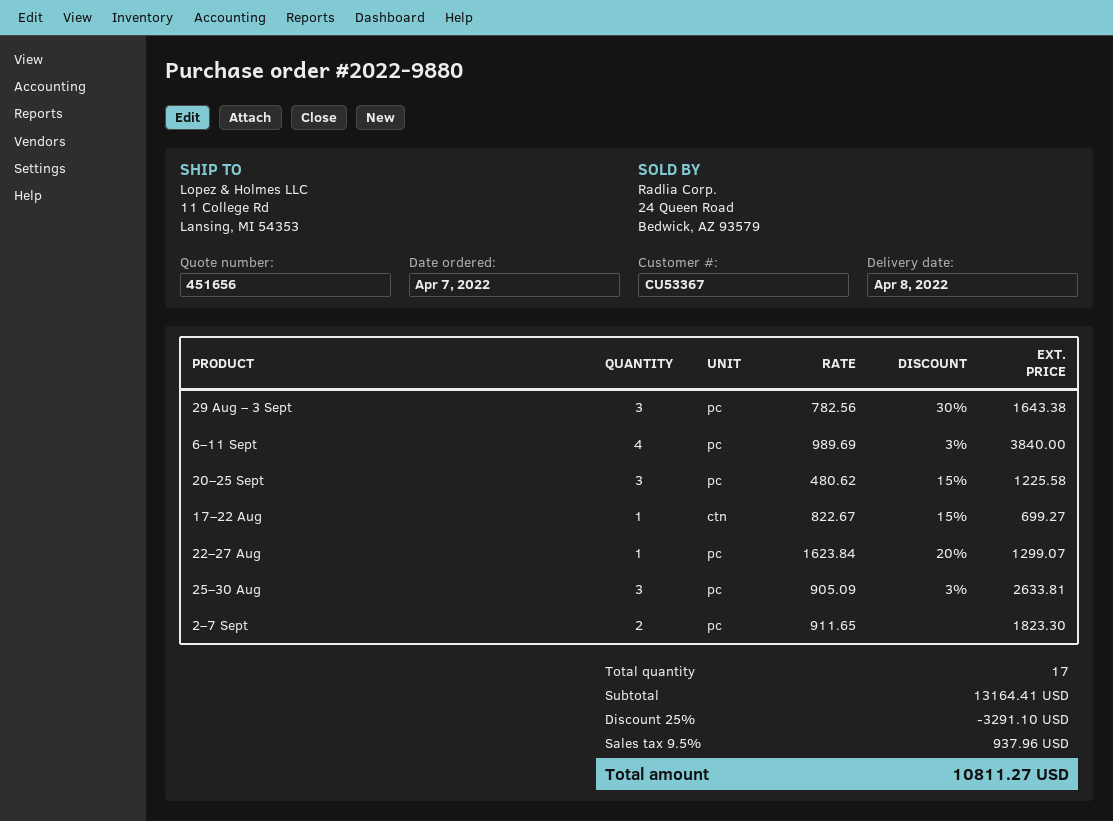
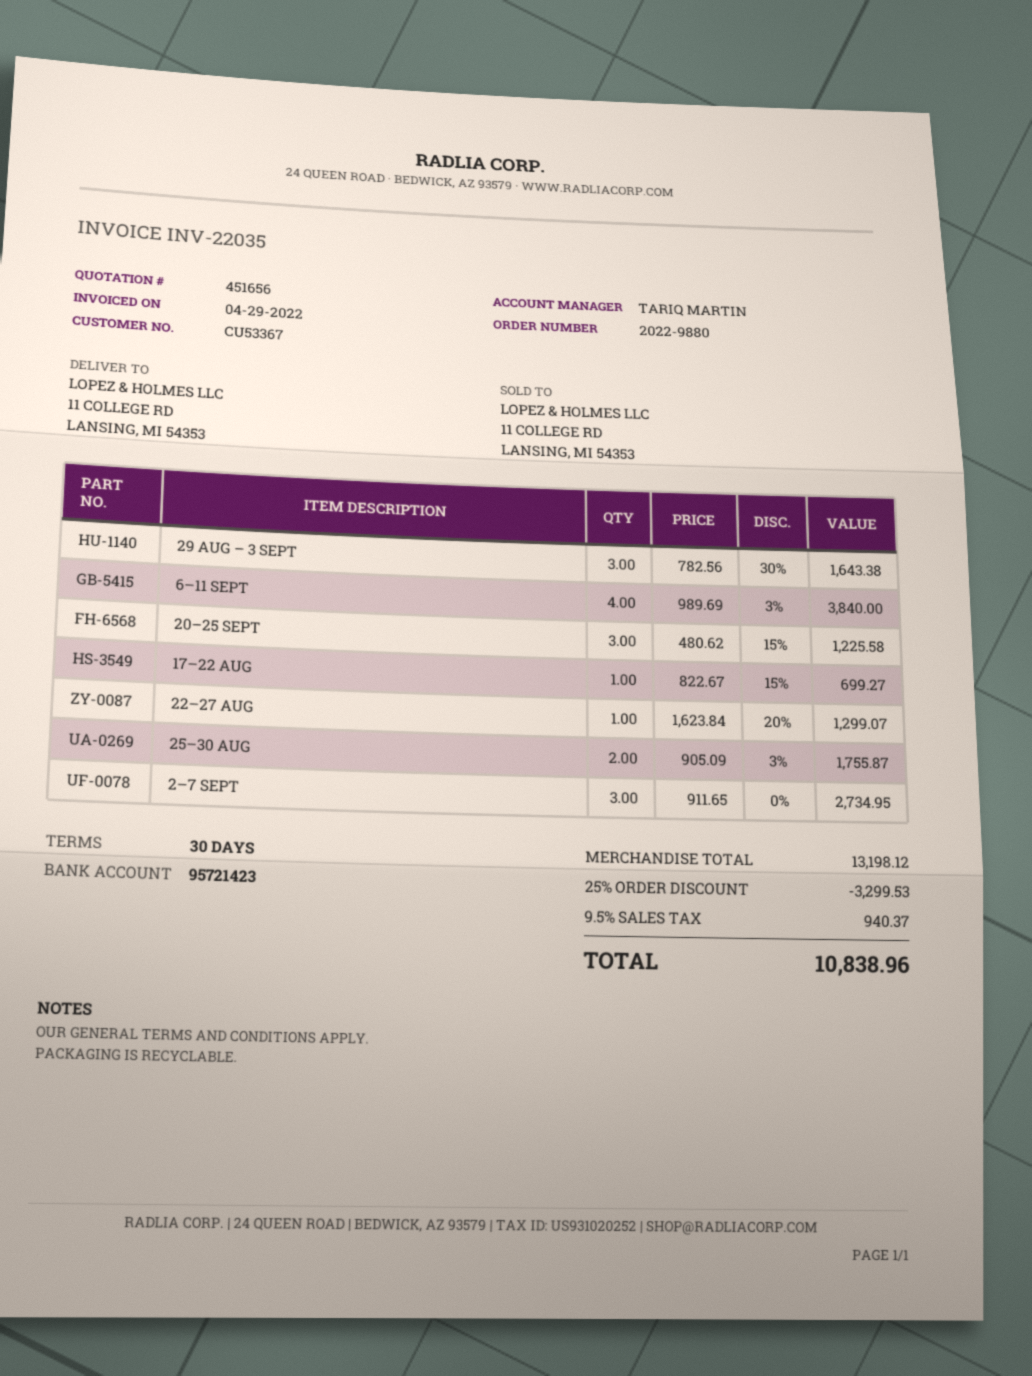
25–30 Aug: 3 x 905.09 - 3% = 2633.81 -> 2 x 905.09 - 3% = 1755.87
2–7 Sept: 2 x 911.65 = 1823.30 -> 3 x 911.65 = 2734.95
subtotal: 13164.41 -> 13198.12
discount: 25% = 3291.10 -> 25% = 3299.53
tax: 9.5% = 937.96 -> 9.5% = 940.37
total: 10811.27 -> 10838.96

